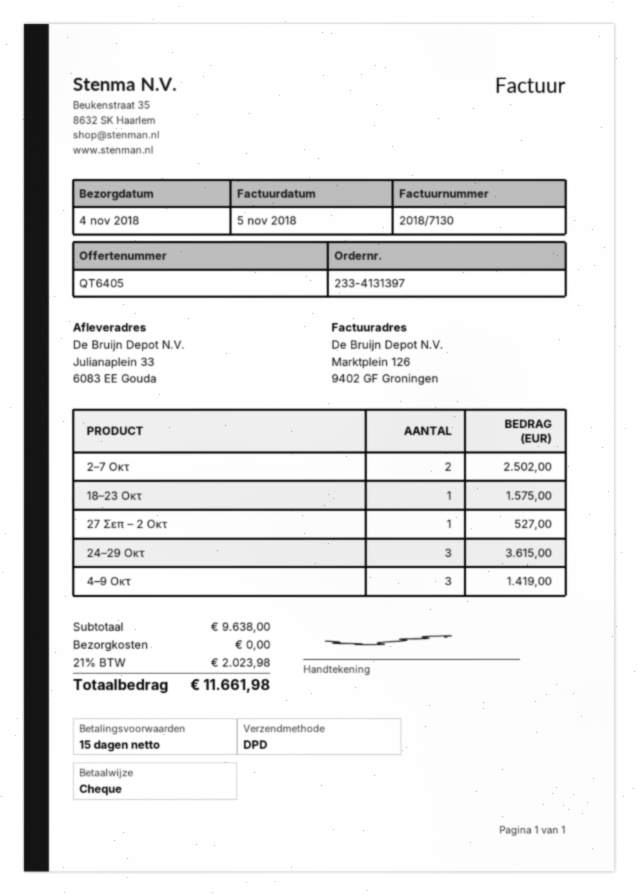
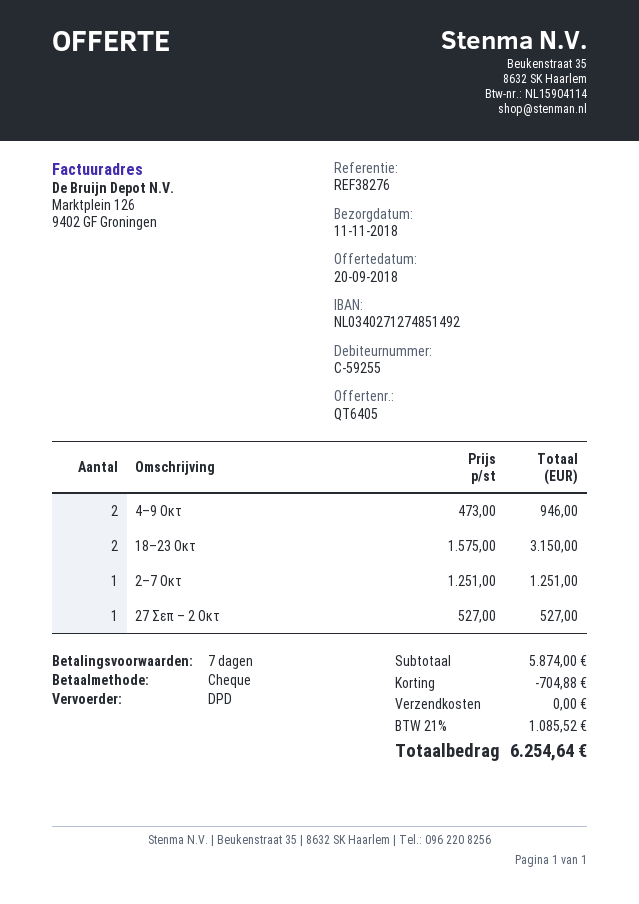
delivery date: 2018-11-04 -> 2018-11-11
payment terms: 15 days -> 7 days
2–7 Οκτ: 2 for 2502.00 -> 1 for 1251.00
18–23 Οκτ: 1 for 1575.00 -> 2 for 3150.00
24–29 Οκτ: 3 for 3615.00 -> none
4–9 Οκτ: 3 for 1419.00 -> 2 for 946.00
subtotal: 9638.00 -> 5874.00
discount: none -> 704.88
tax: 21% = 2023.98 -> 21% = 1085.52
total: 11661.98 -> 6254.64

